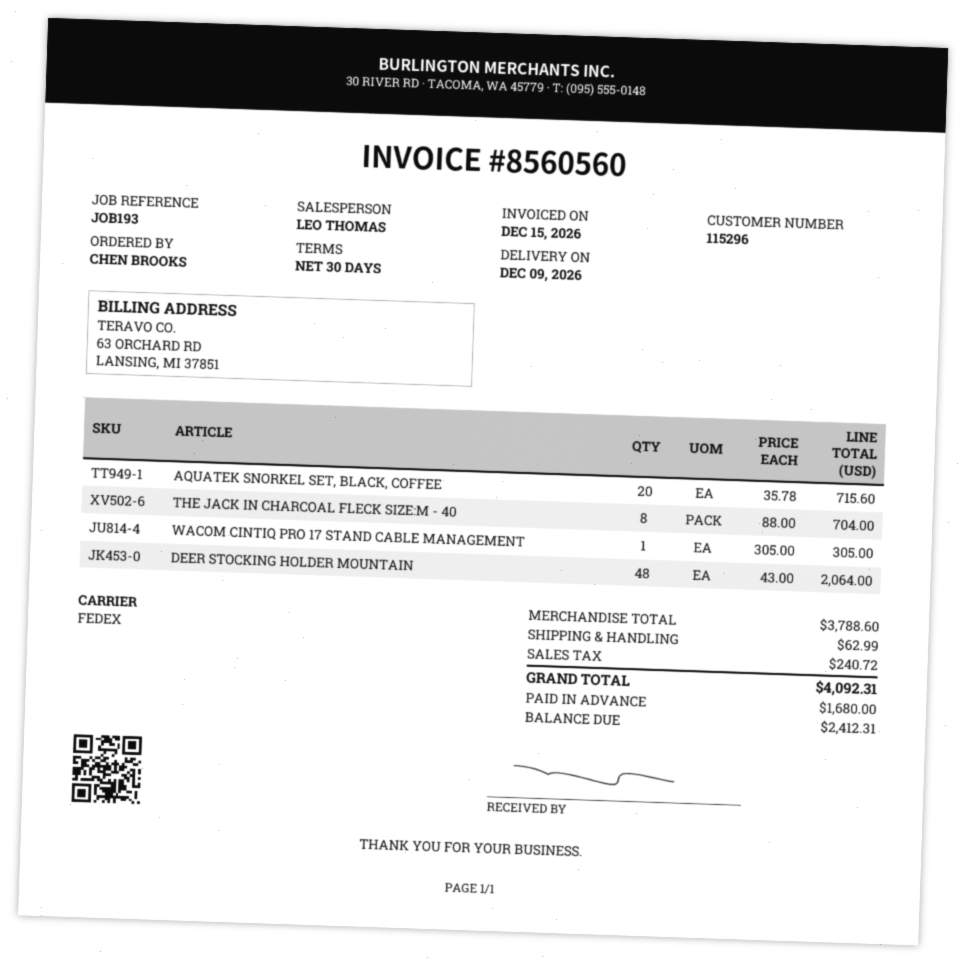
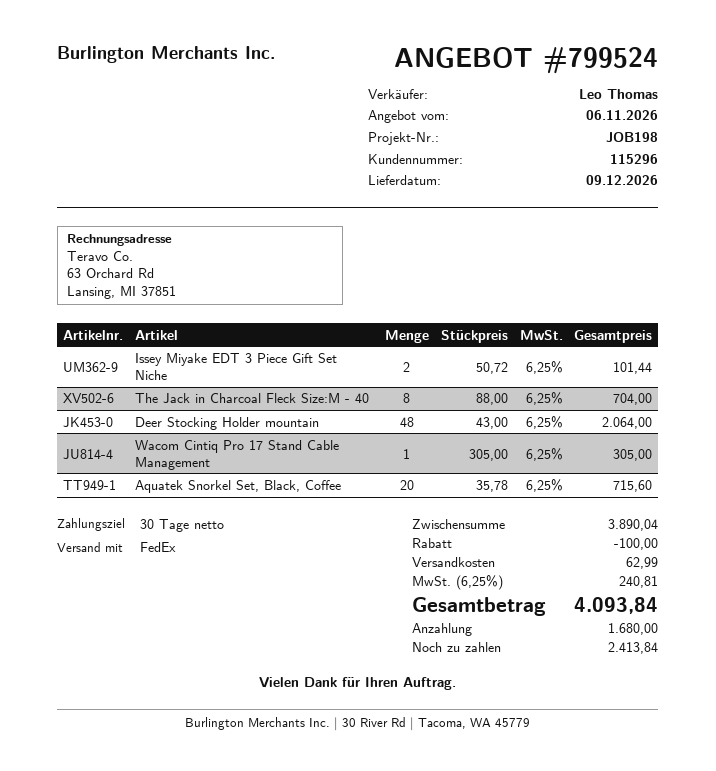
reference: JOB193 -> JOB198
Issey Miyake EDT 3 Piece Gift Set Niche: none -> 2 x 50.72 = 101.44
subtotal: 3788.60 -> 3890.04
discount: none -> 100.00
tax: 240.72 -> 240.81
total: 4092.31 -> 4093.84
balance: 2412.31 -> 2413.84

